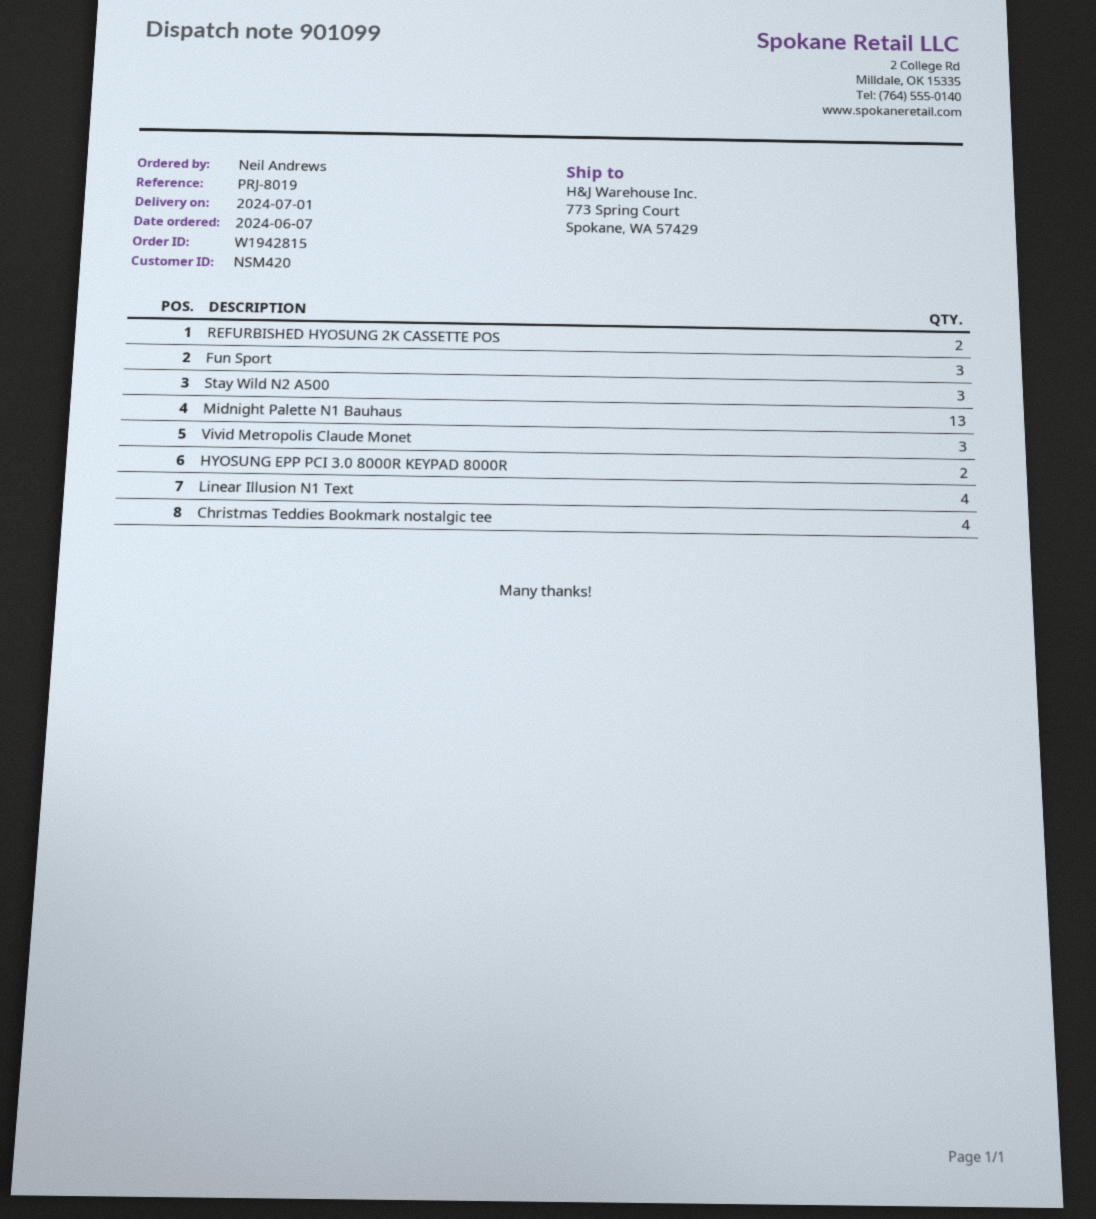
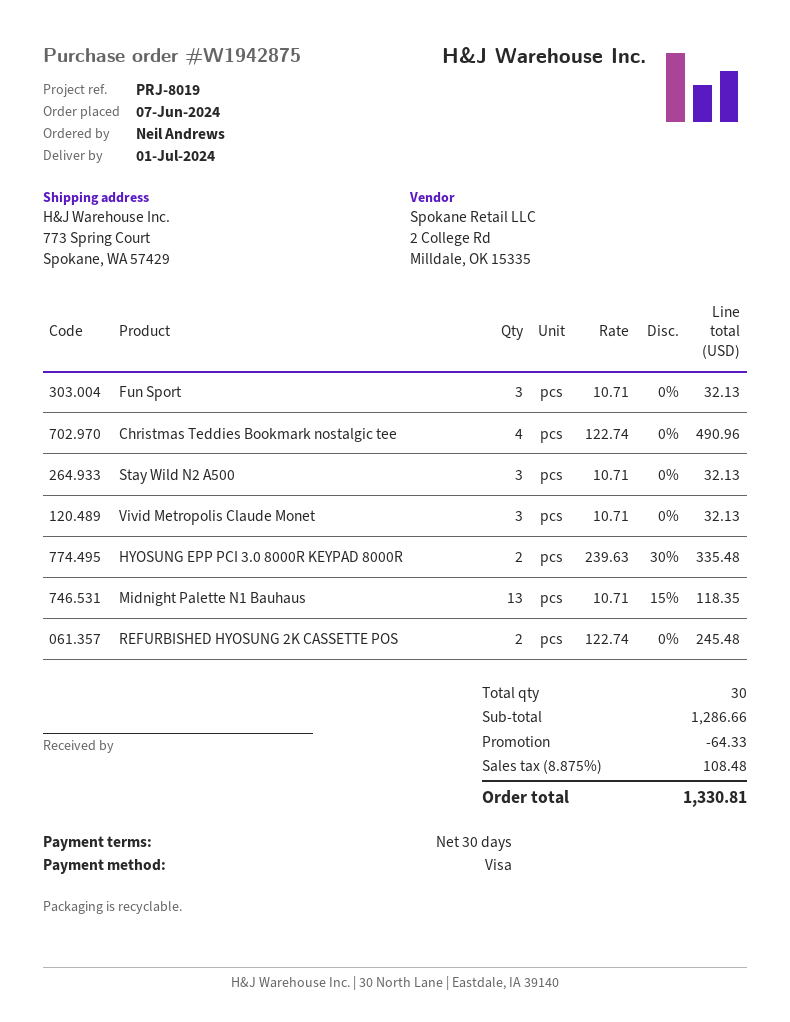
order number: W1942815 -> W1942875
Linear Illusion N1 Text: 4 -> none

